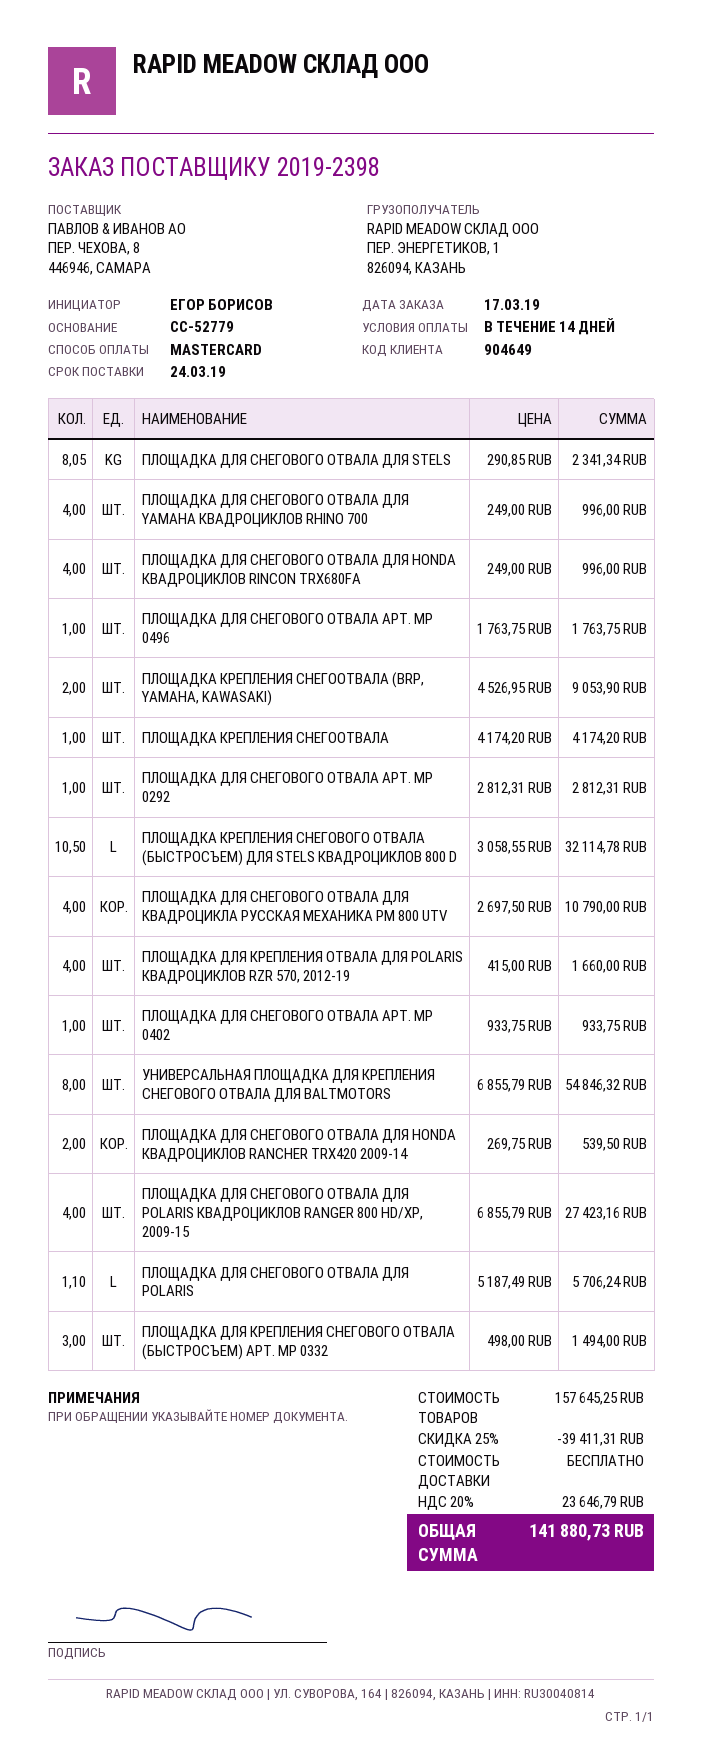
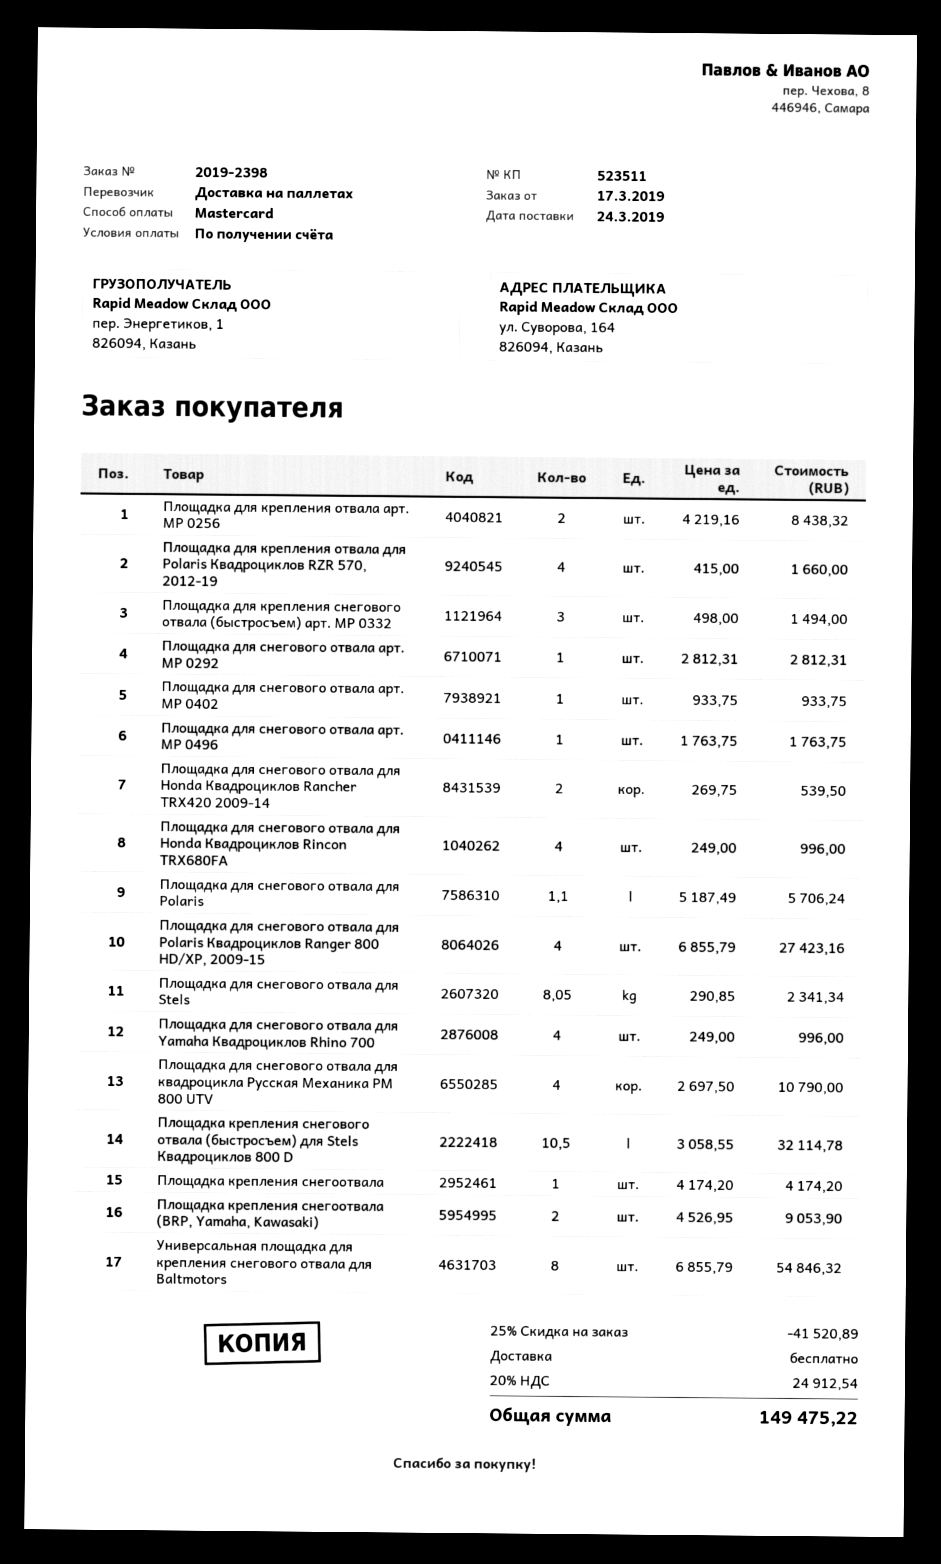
payment terms: 14 days -> on receipt
Площадка для крепления отвала арт. MP 0256: none -> 2 x 4219.16 = 8438.32
discount: 25% = 39411.31 -> 25% = 41520.89
tax: 20% = 23646.79 -> 20% = 24912.54
total: 141880.73 -> 149475.22

